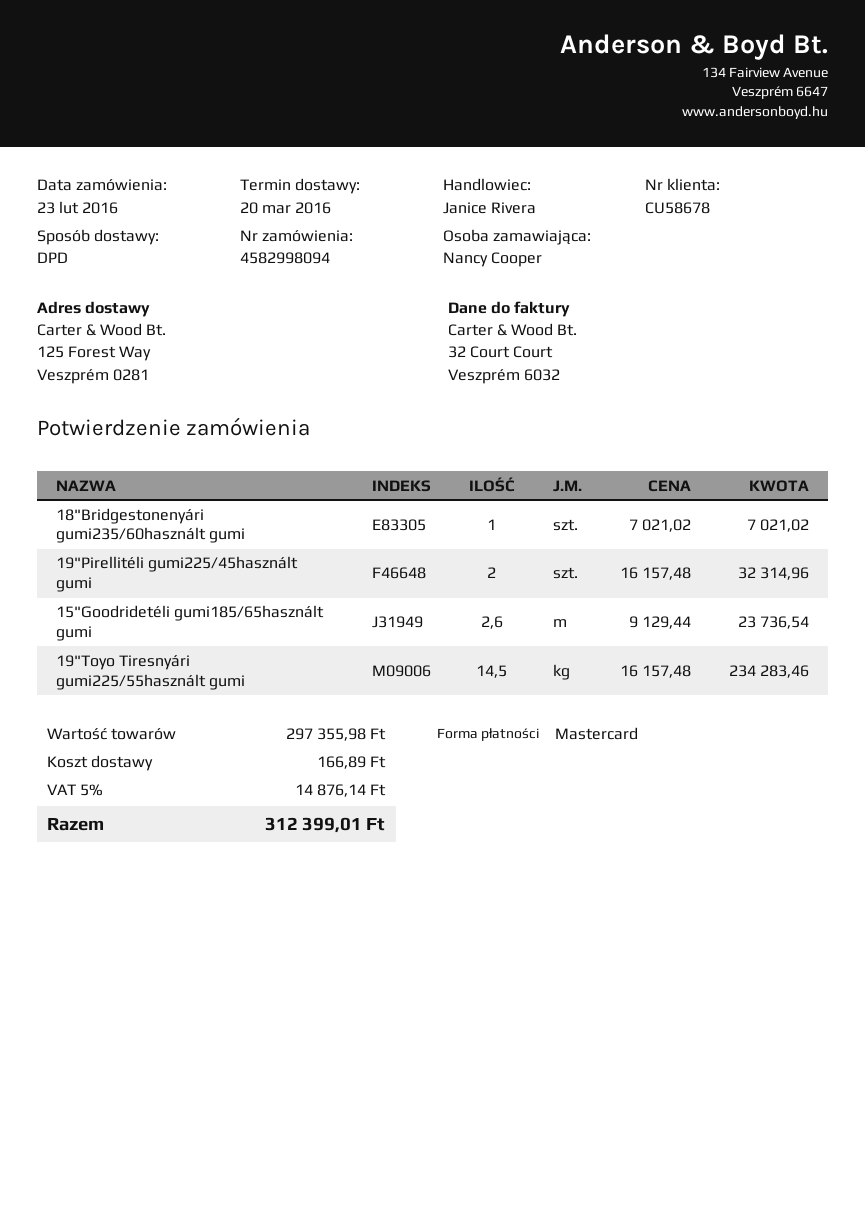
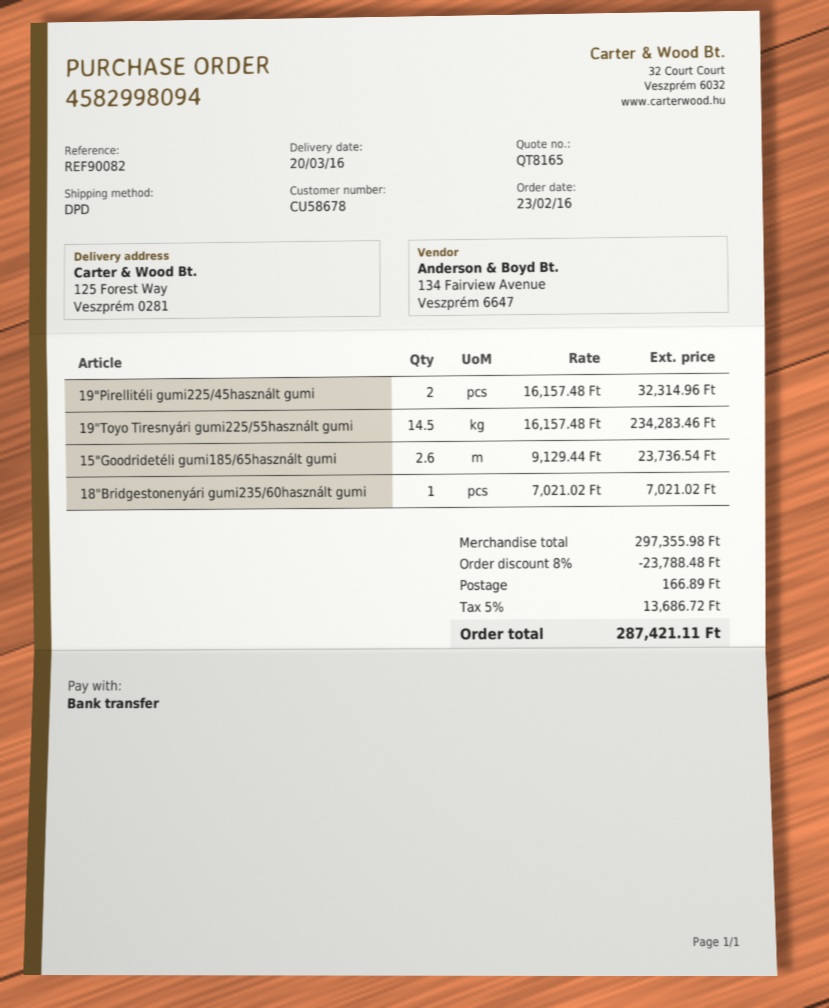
payment method: Mastercard -> bank transfer
discount: none -> 8% = 23788.48
tax: 5% = 14876.14 -> 5% = 13686.72
total: 312399.01 -> 287421.11

